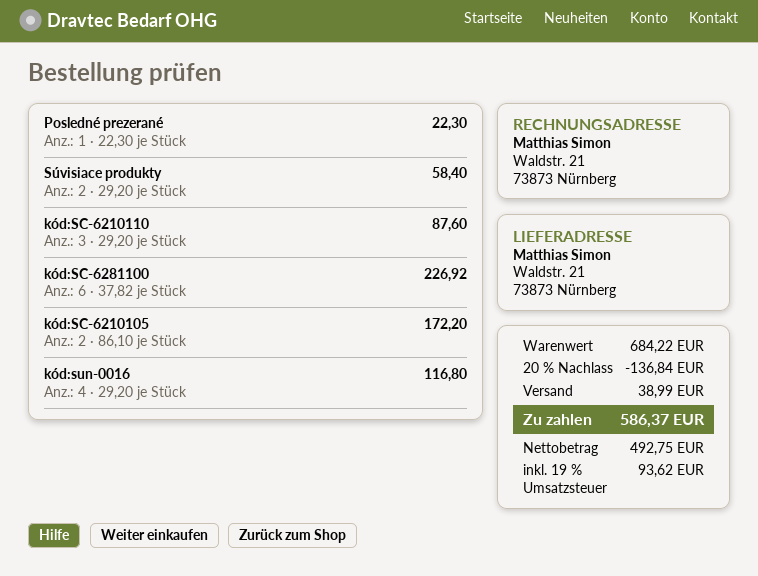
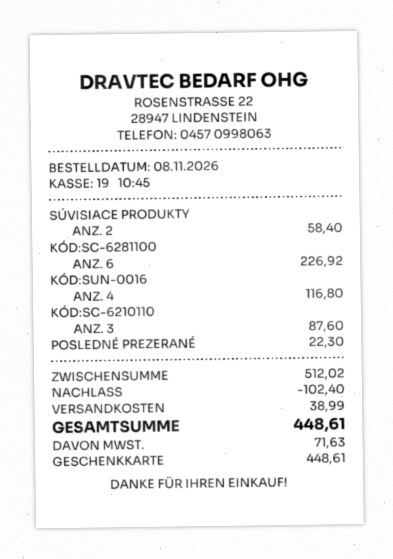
kód:SC-6210105: 2 for 172.20 -> none
subtotal: 684.22 -> 512.02
discount: 136.84 -> 102.40
tax: 93.62 -> 71.63
total: 586.37 -> 448.61

